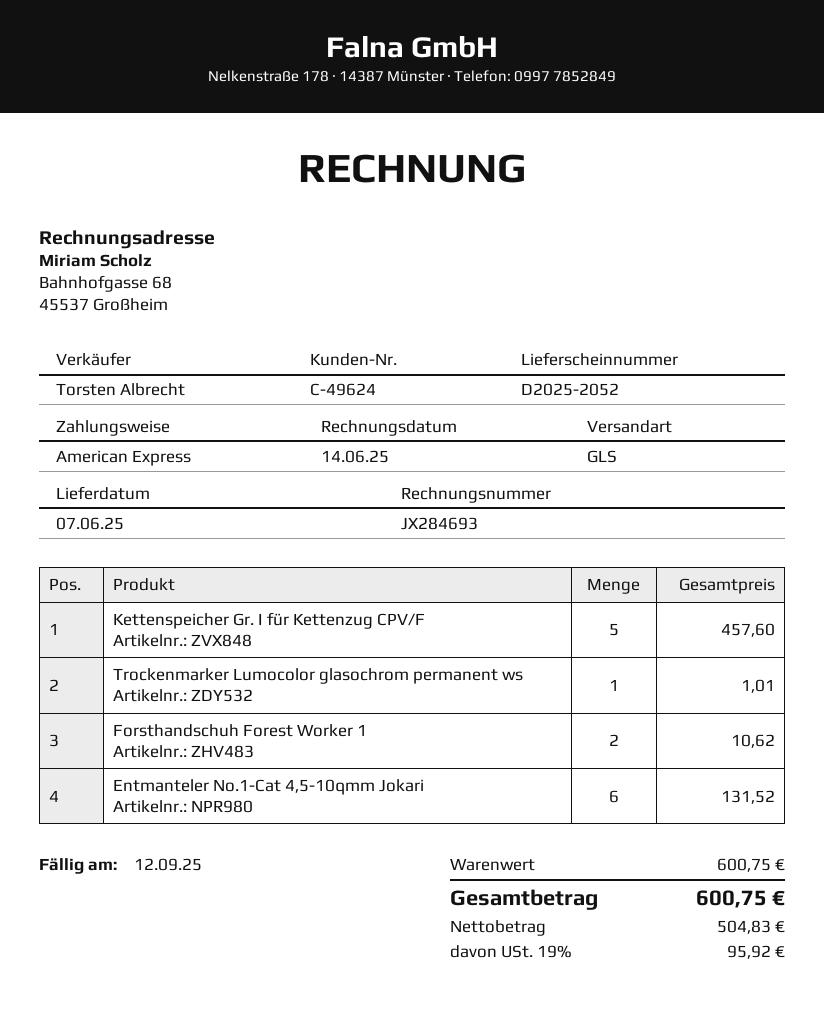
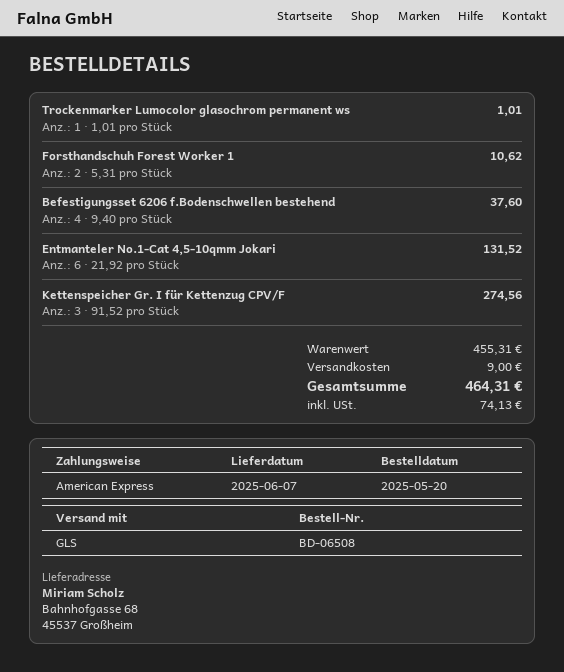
Kettenspeicher Gr. I für Kettenzug CPV/F: 5 for 457.60 -> 3 for 274.56
Befestigungsset 6206 f.Bodenschwellen bestehend: none -> 4 for 37.60
subtotal: 600.75 -> 455.31
shipping: none -> 9.00
tax: 95.92 -> 74.13
total: 600.75 -> 464.31

